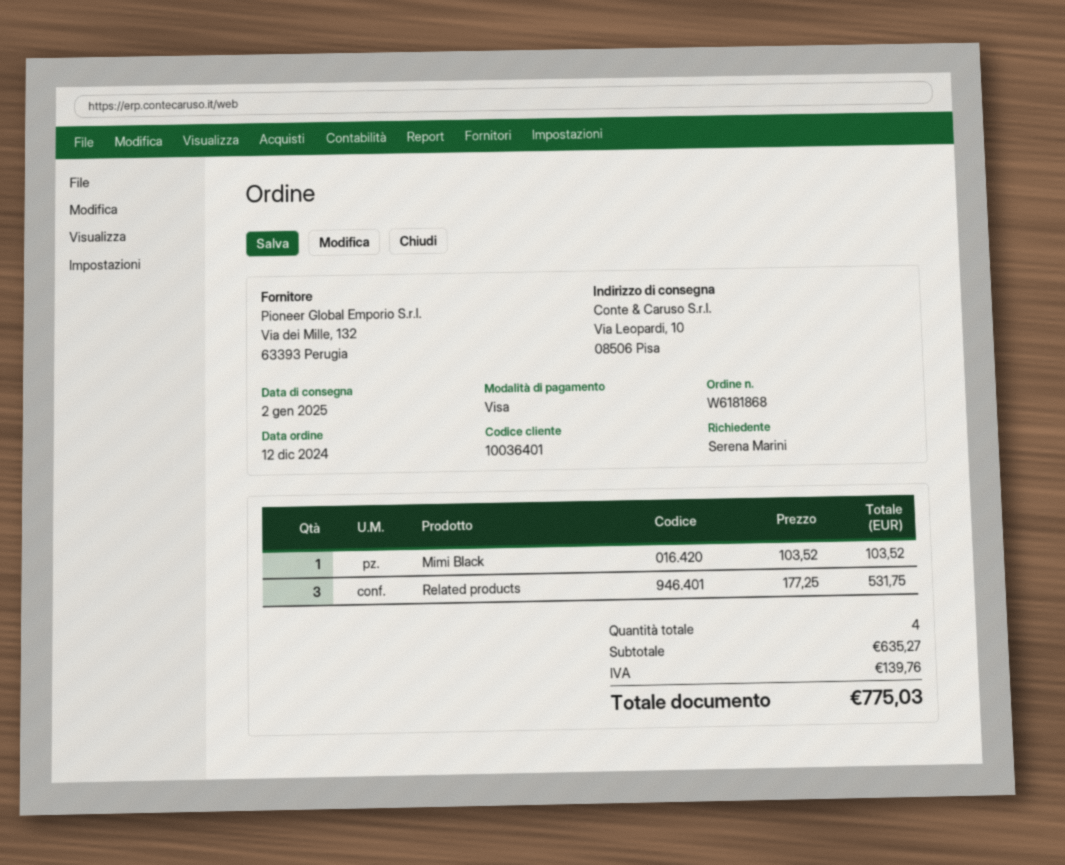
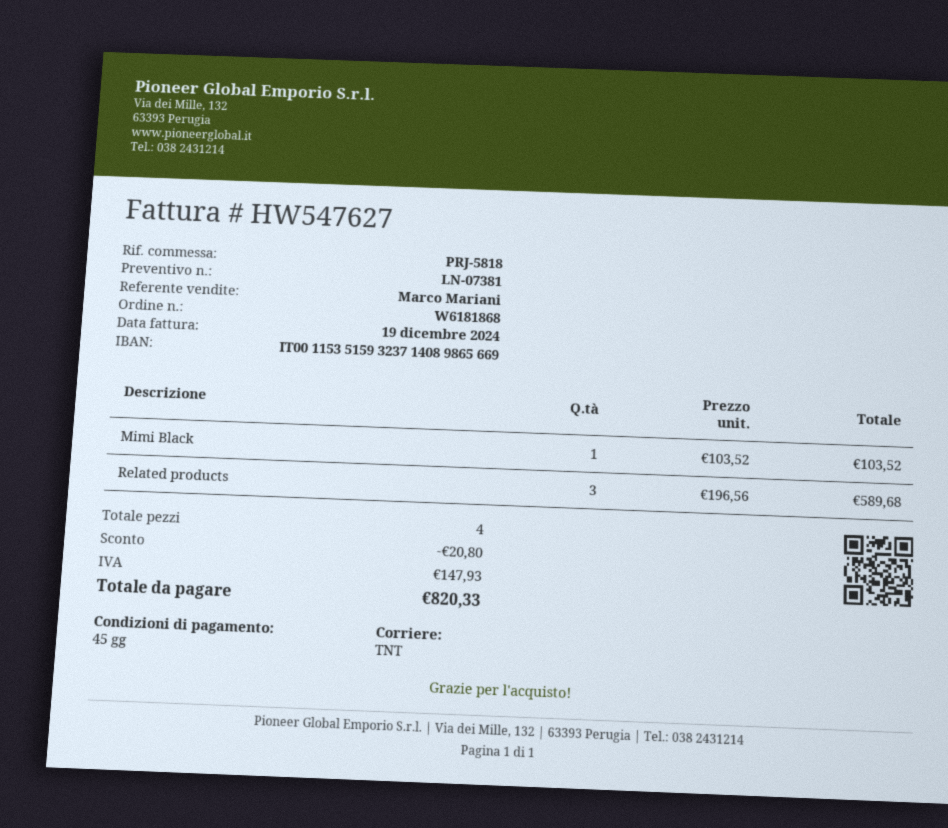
Related products: 3 x 177.25 = 531.75 -> 3 x 196.56 = 589.68
discount: none -> 20.80
tax: 139.76 -> 147.93
total: 775.03 -> 820.33

